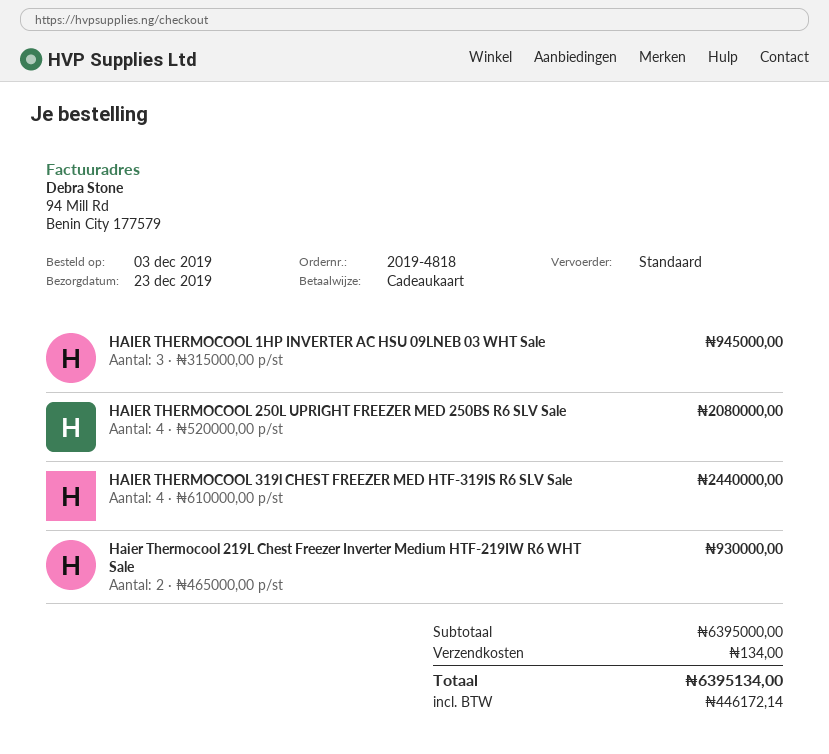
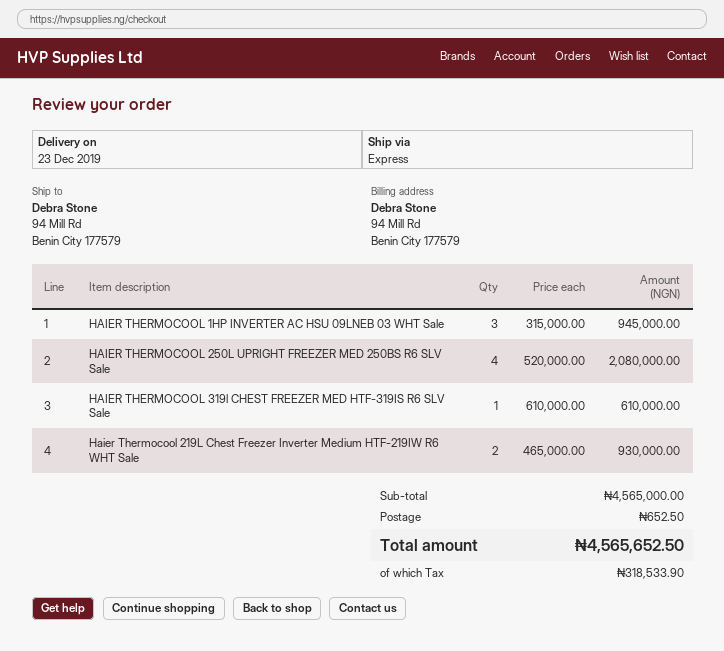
shipping method: standard -> express
HAIER THERMOCOOL 319l CHEST FREEZER MED HTF-319IS R6 SLV Sale: 4 x 610000.00 = 2440000.00 -> 1 x 610000.00 = 610000.00
subtotal: 6395000.00 -> 4565000.00
shipping: 134.00 -> 652.50
tax: 446172.14 -> 318533.90
total: 6395134.00 -> 4565652.50

